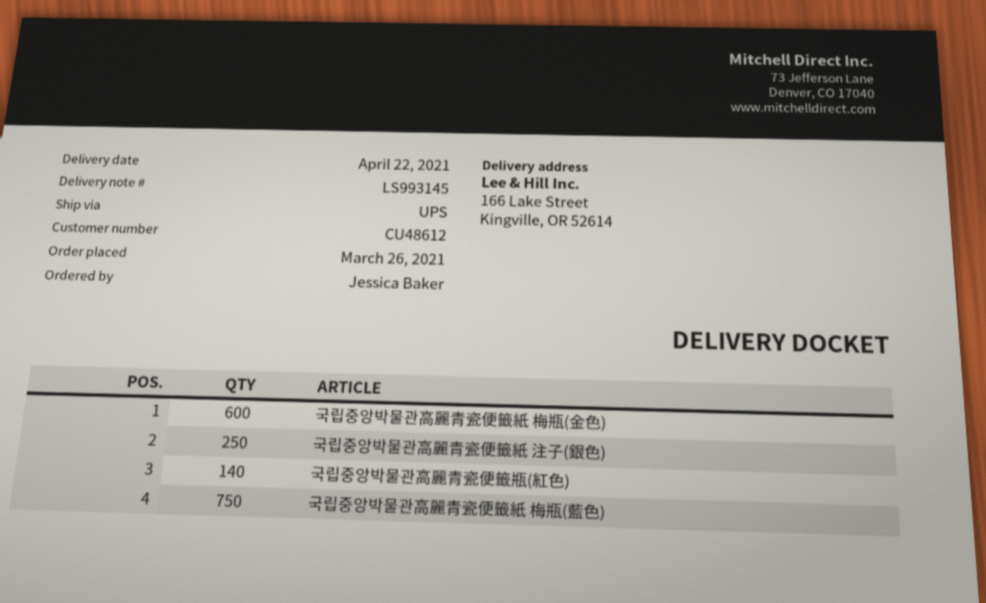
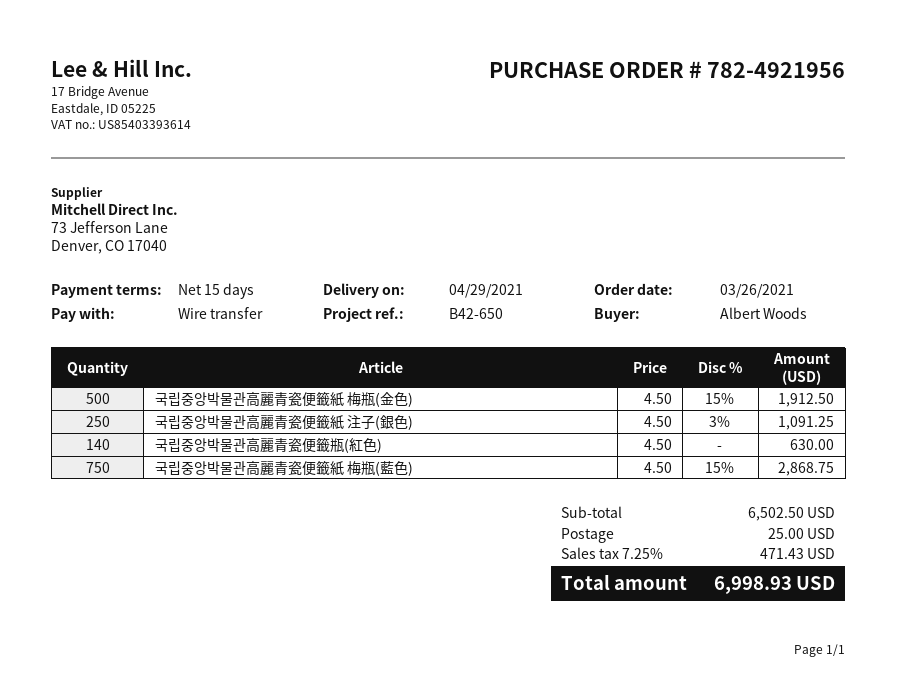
delivery date: 2021-04-22 -> 2021-04-29
ordered by: Jessica Baker -> Albert Woods
국립중앙박물관高麗青瓷便籤紙 梅瓶(金色): 600 -> 500

